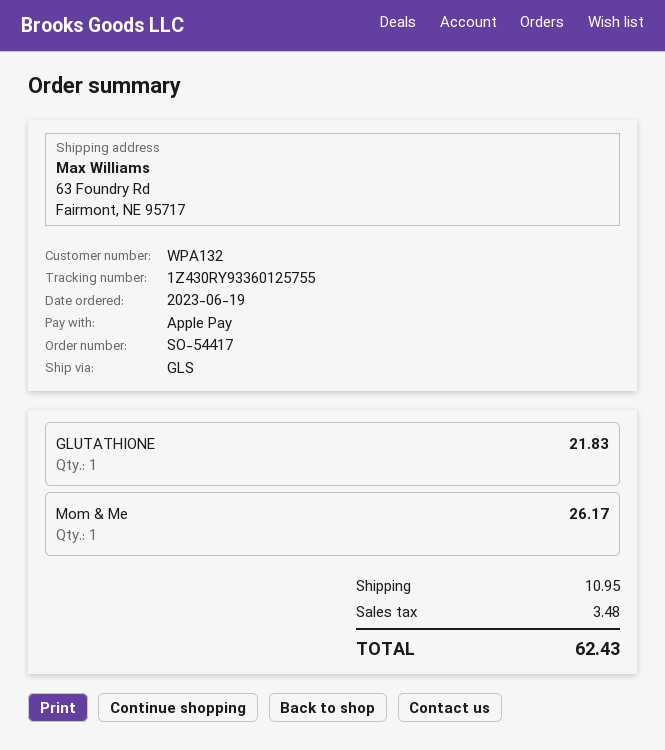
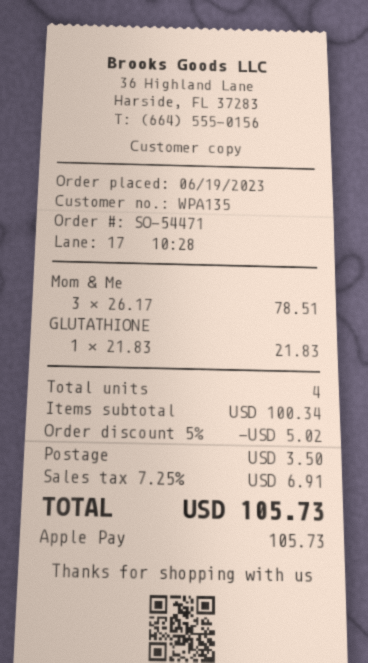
order number: SO-54417 -> SO-54471
customer number: WPA132 -> WPA135
Mom & Me: 1 for 26.17 -> 3 for 78.51
discount: none -> 5% = 5.02
shipping: 10.95 -> 3.50
tax: 3.48 -> 6.91
total: 62.43 -> 105.73

